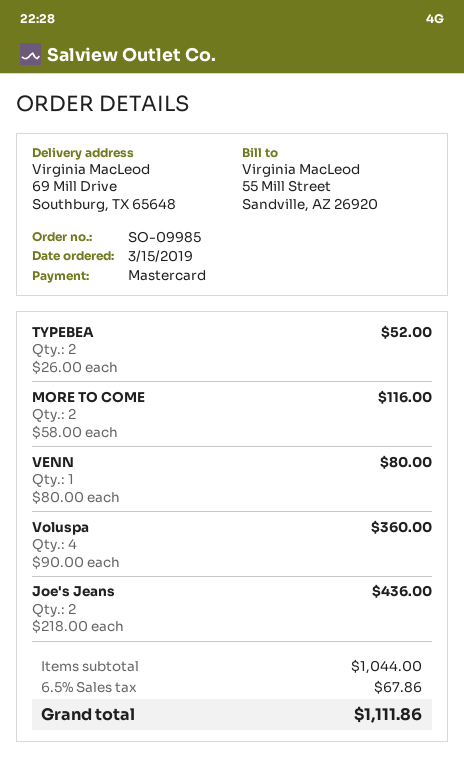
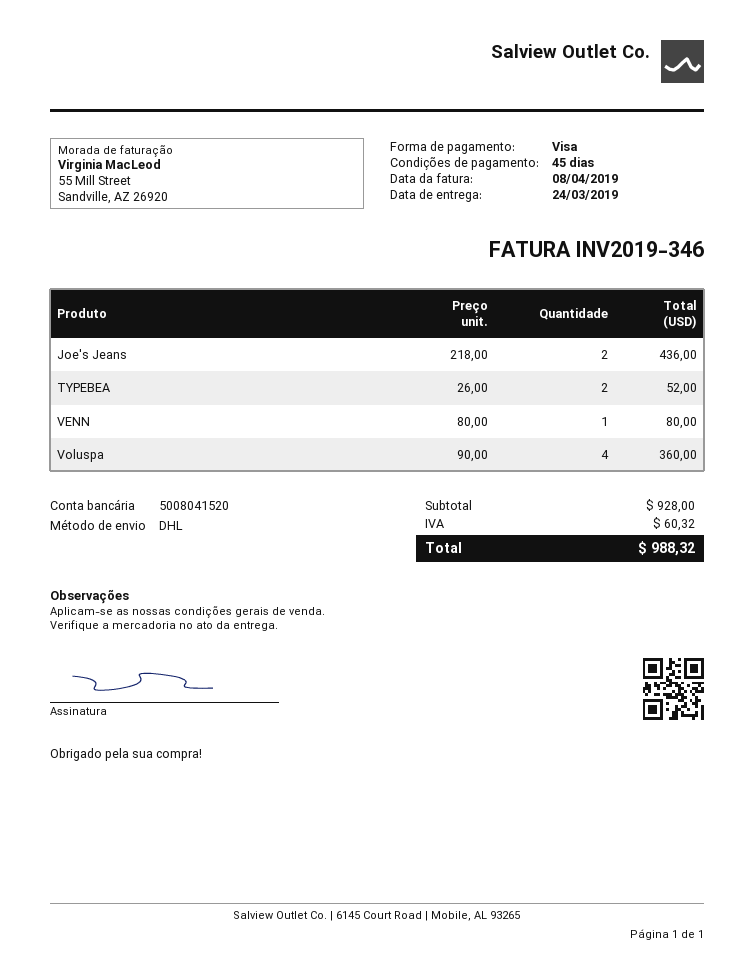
payment method: Mastercard -> Visa
MORE TO COME: 2 x 58.00 = 116.00 -> none
subtotal: 1044.00 -> 928.00
tax: 67.86 -> 60.32
total: 1111.86 -> 988.32

